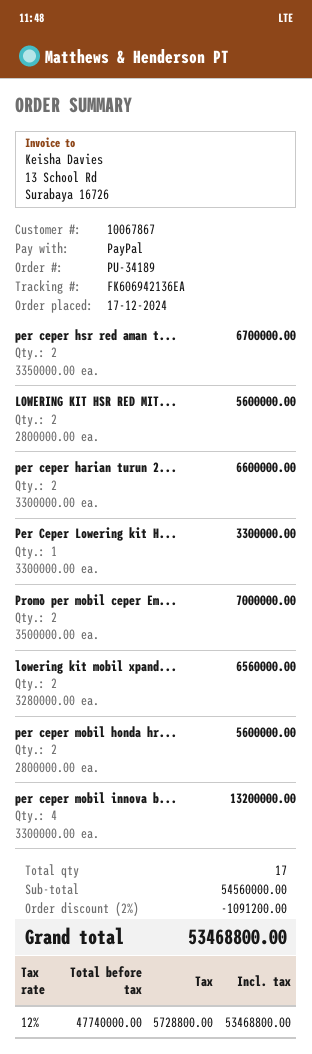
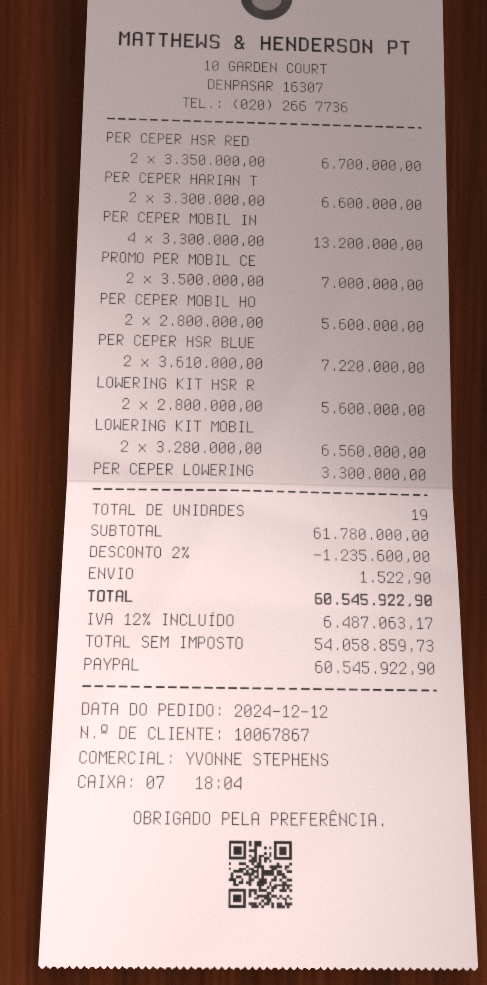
order date: 2024-12-17 -> 2024-12-12
PER CEPER HSR BLUE: none -> 2 x 3610000.00 = 7220000.00
total quantity: 17 -> 19
subtotal: 54560000.00 -> 61780000.00
discount: 2% = 1091200.00 -> 2% = 1235600.00
shipping: none -> 1522.90
net: 47740000.00 -> 54058859.73
tax: 12% = 5728800.00 -> 12% = 6487063.17
total: 53468800.00 -> 60545922.90

